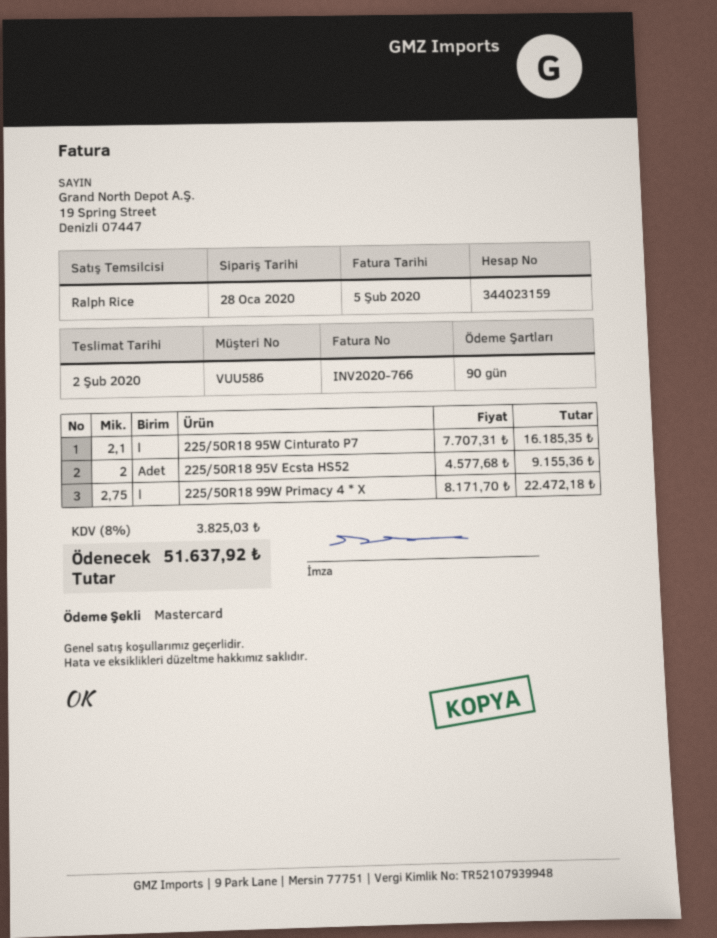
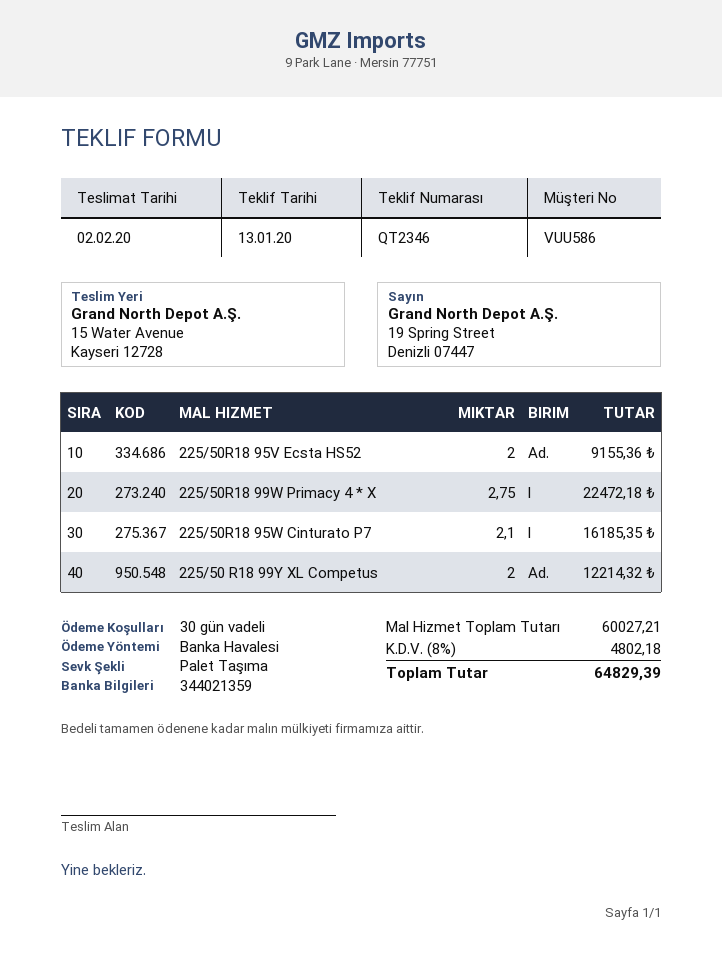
payment terms: 90 days -> 30 days
payment method: Mastercard -> bank transfer
bank account: 344023159 -> 344021359
225/50 R18 99Y XL Competus: none -> 2 for 12214.32
tax: 8% = 3825.03 -> 8% = 4802.18
total: 51637.92 -> 64829.39

